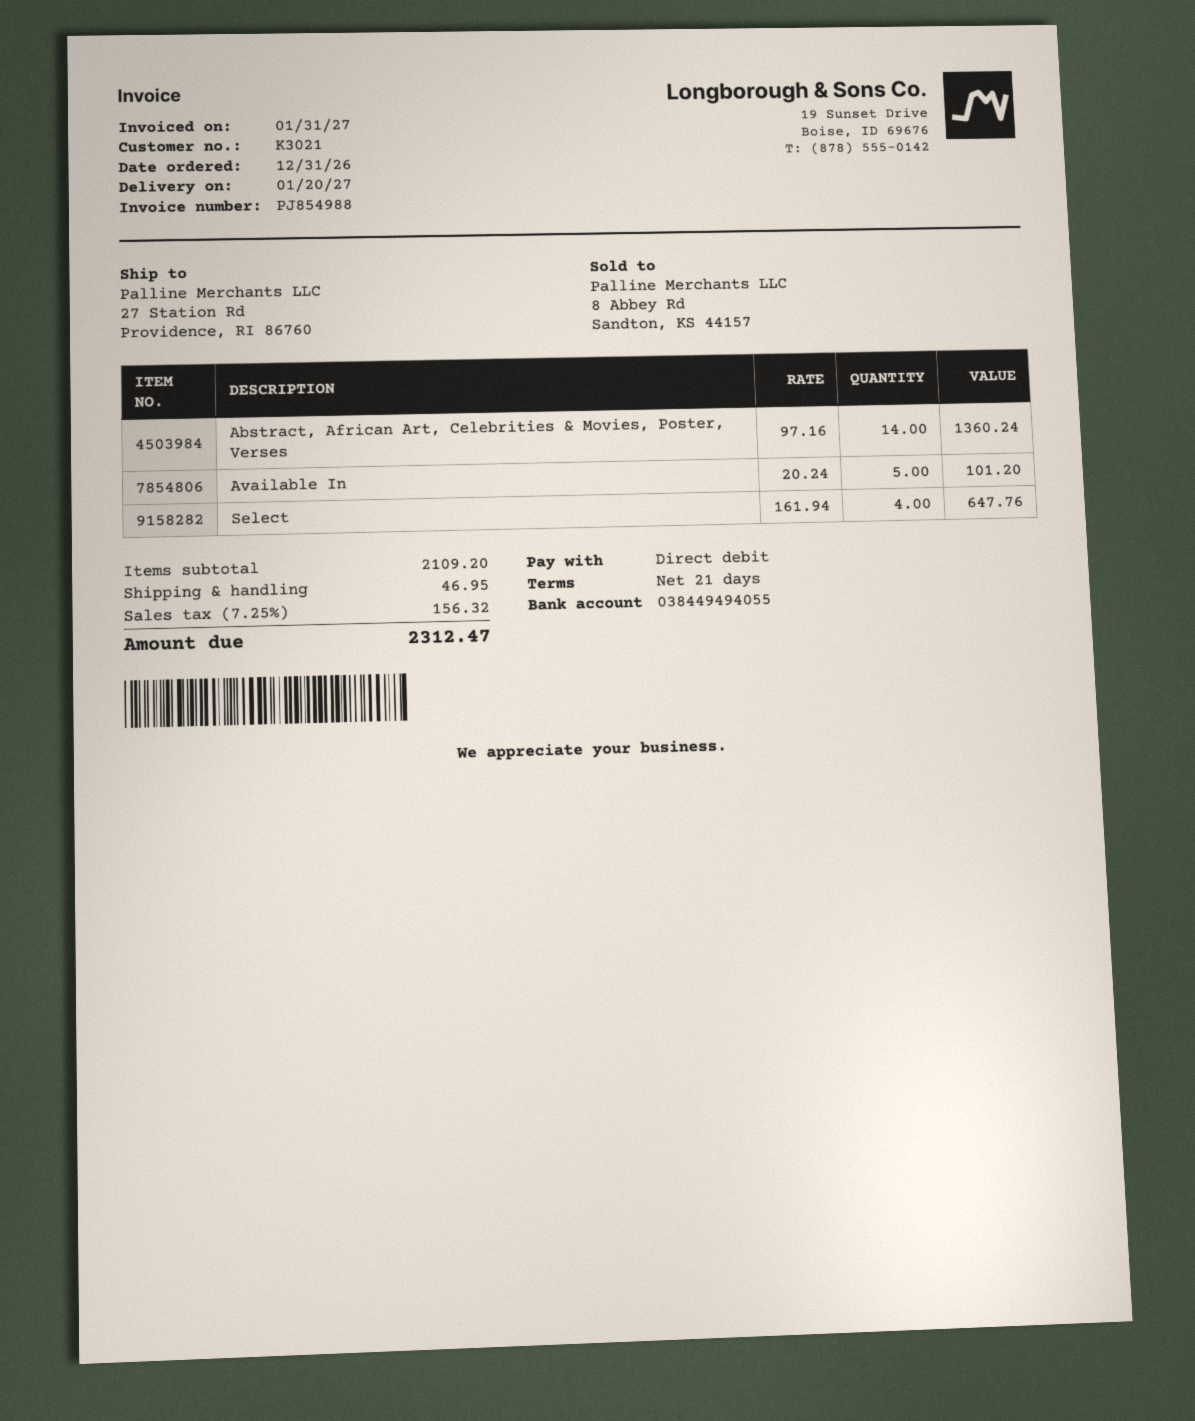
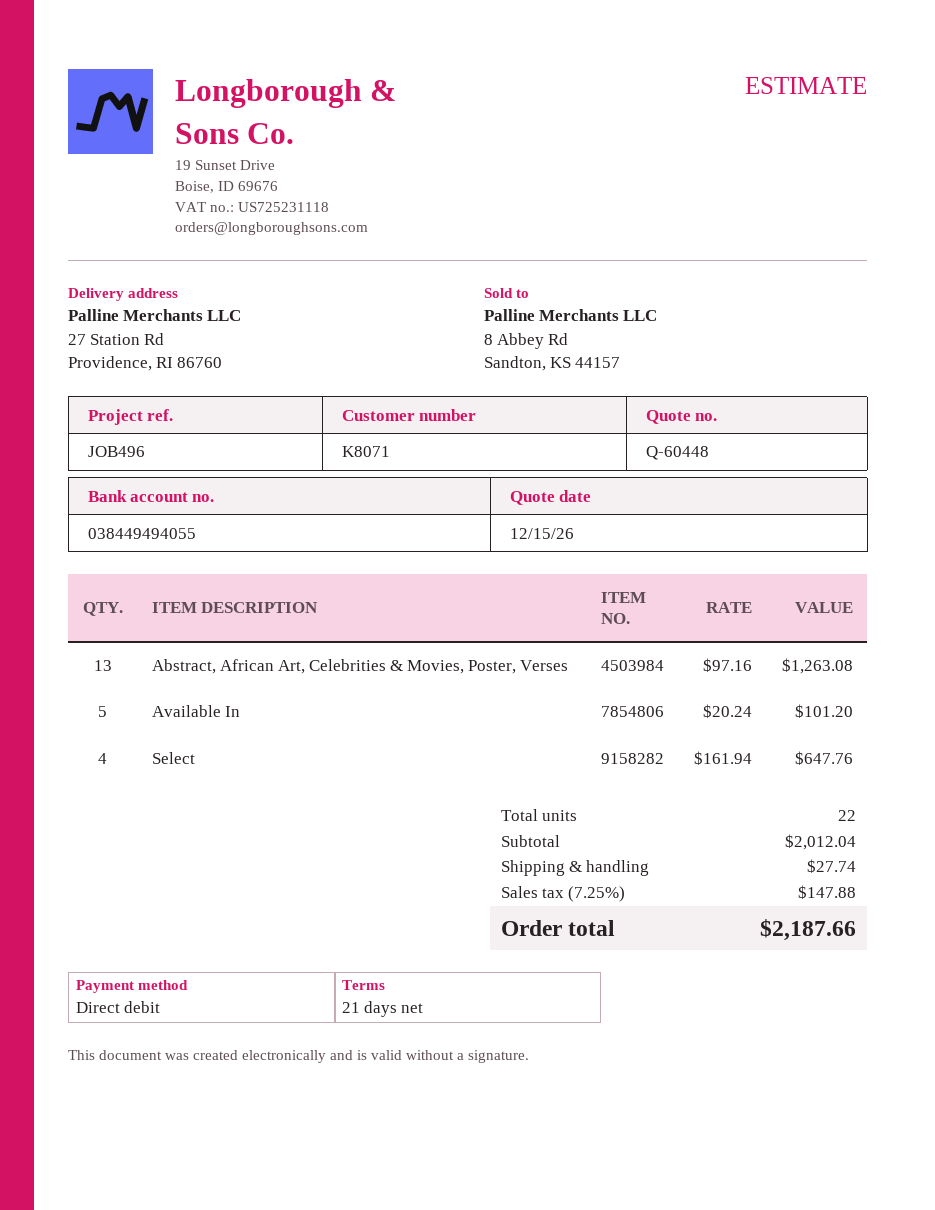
customer number: K3021 -> K8071
Abstract, African Art, Celebrities & Movies, Poster, Verses: 14 x 97.16 = 1360.24 -> 13 x 97.16 = 1263.08
subtotal: 2109.20 -> 2012.04
shipping: 46.95 -> 27.74
tax: 7.25% = 156.32 -> 7.25% = 147.88
total: 2312.47 -> 2187.66

